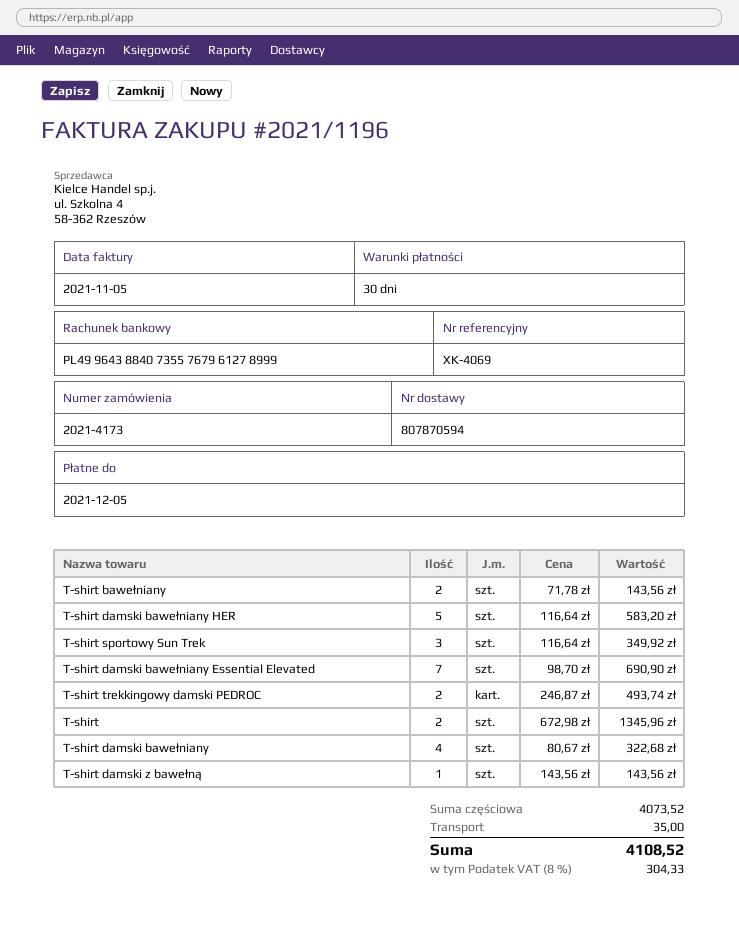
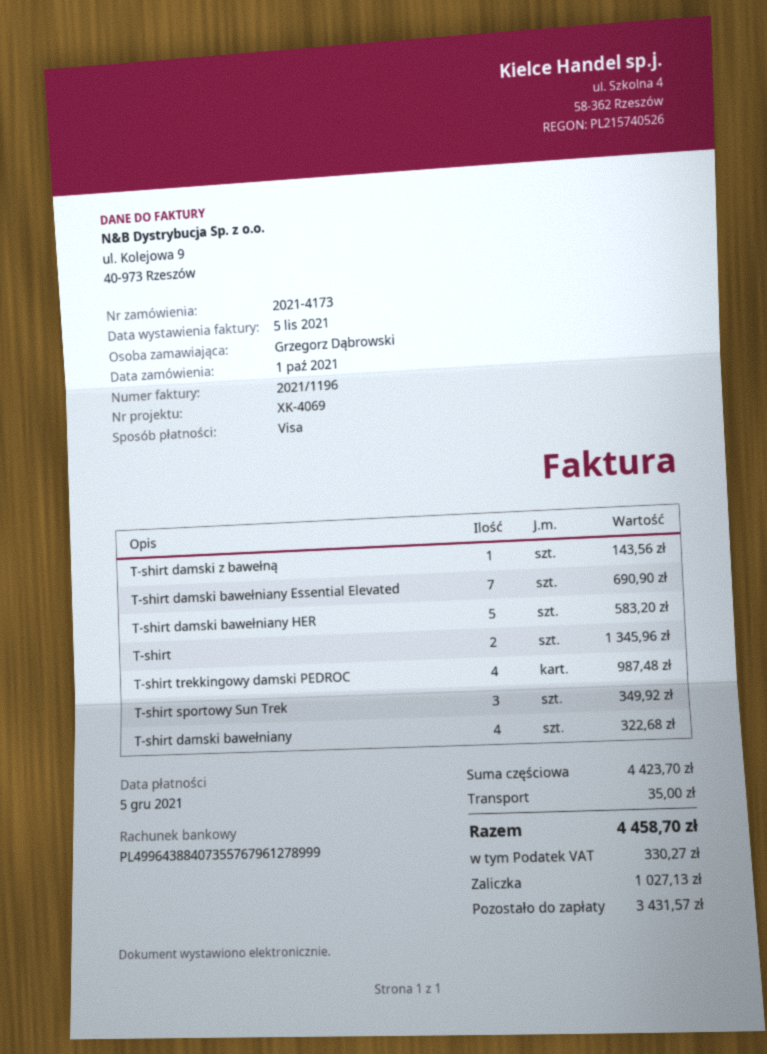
T-shirt bawełniany: 2 for 143.56 -> none
T-shirt trekkingowy damski PEDROC: 2 for 493.74 -> 4 for 987.48
subtotal: 4073.52 -> 4423.70
tax: 304.33 -> 330.27
total: 4108.52 -> 4458.70

